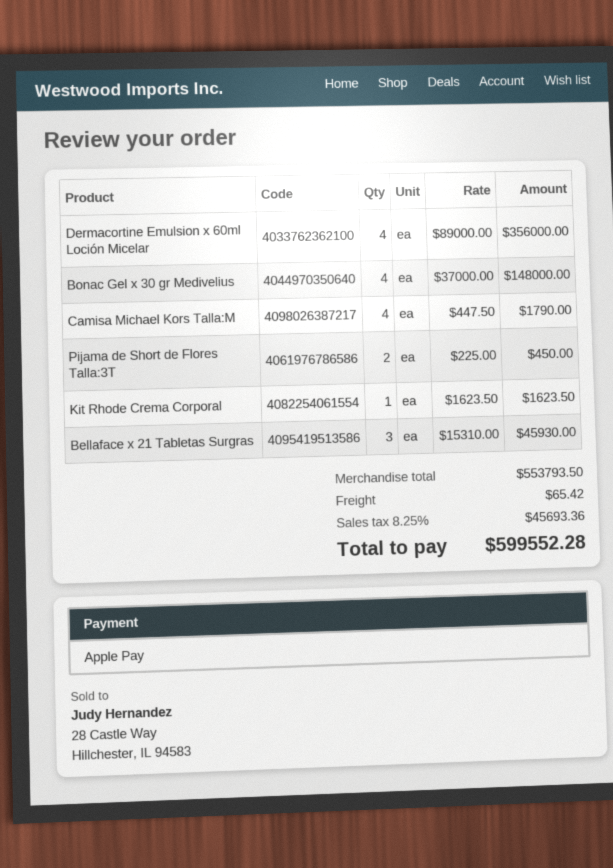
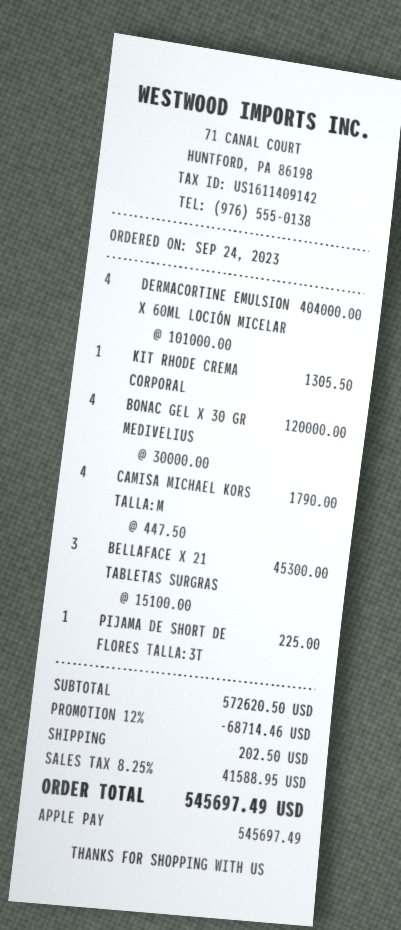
Dermacortine Emulsion x 60ml Loción Micelar: 4 x 89000.00 = 356000.00 -> 4 x 101000.00 = 404000.00
Bonac Gel x 30 gr Medivelius: 4 x 37000.00 = 148000.00 -> 4 x 30000.00 = 120000.00
Pijama de Short de Flores Talla:3T: 2 x 225.00 = 450.00 -> 1 x 225.00 = 225.00
Kit Rhode Crema Corporal: 1 x 1623.50 = 1623.50 -> 1 x 1305.50 = 1305.50
Bellaface x 21 Tabletas Surgras: 3 x 15310.00 = 45930.00 -> 3 x 15100.00 = 45300.00
subtotal: 553793.50 -> 572620.50
discount: none -> 12% = 68714.46
shipping: 65.42 -> 202.50
tax: 8.25% = 45693.36 -> 8.25% = 41588.95
total: 599552.28 -> 545697.49

